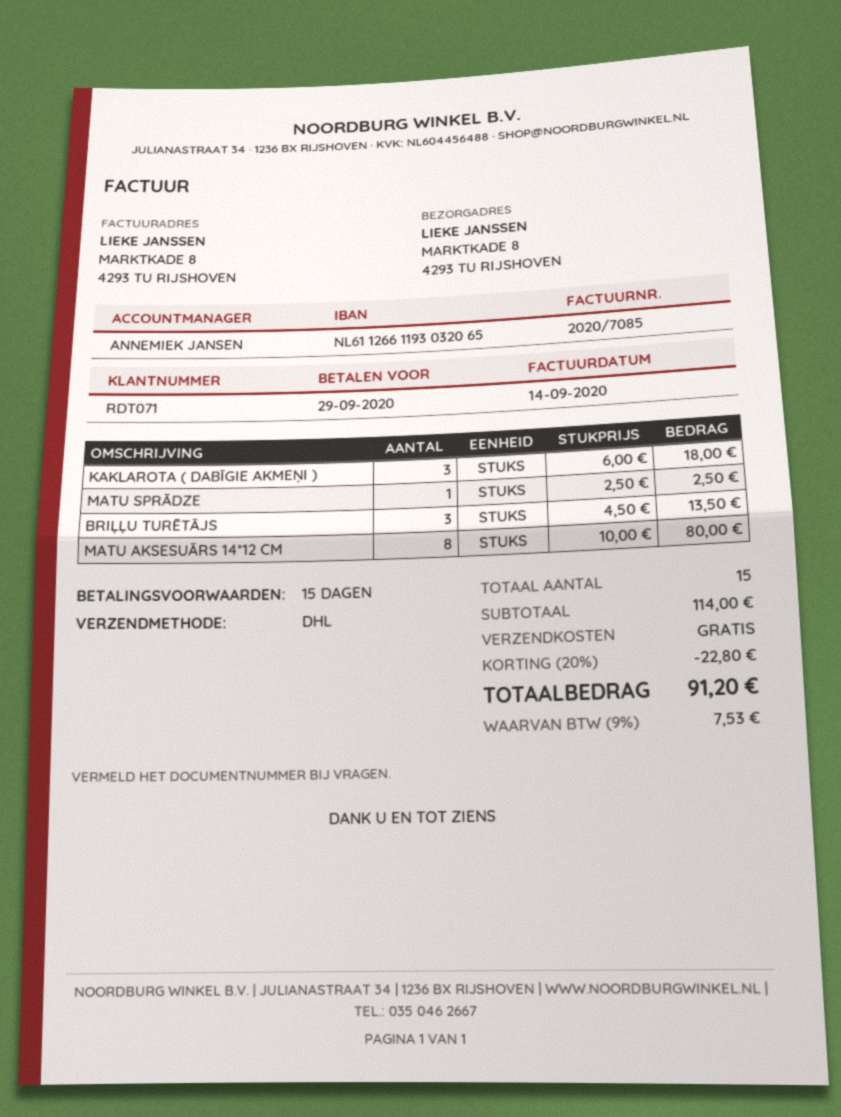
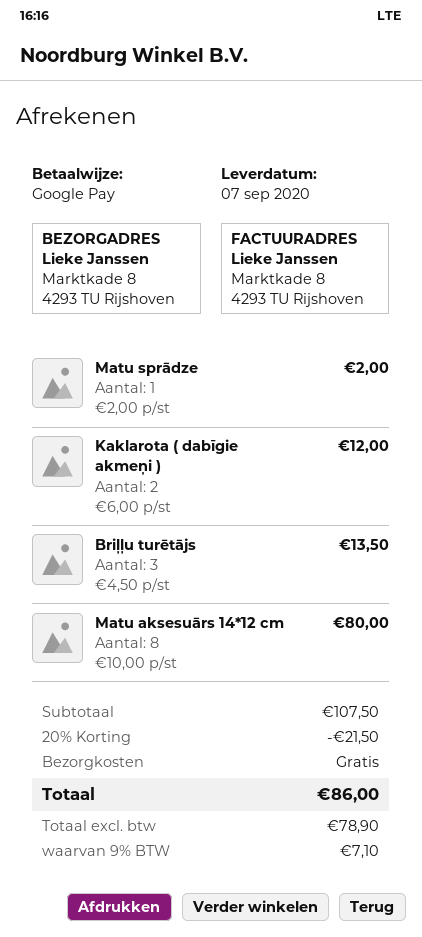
KAKLAROTA ( DABĪGIE AKMEŅI ): 3 x 6.00 = 18.00 -> 2 x 6.00 = 12.00
MATU SPRĀDZE: 1 x 2.50 = 2.50 -> 1 x 2.00 = 2.00
subtotal: 114.00 -> 107.50
discount: 20% = 22.80 -> 20% = 21.50
tax: 9% = 7.53 -> 9% = 7.10
total: 91.20 -> 86.00

